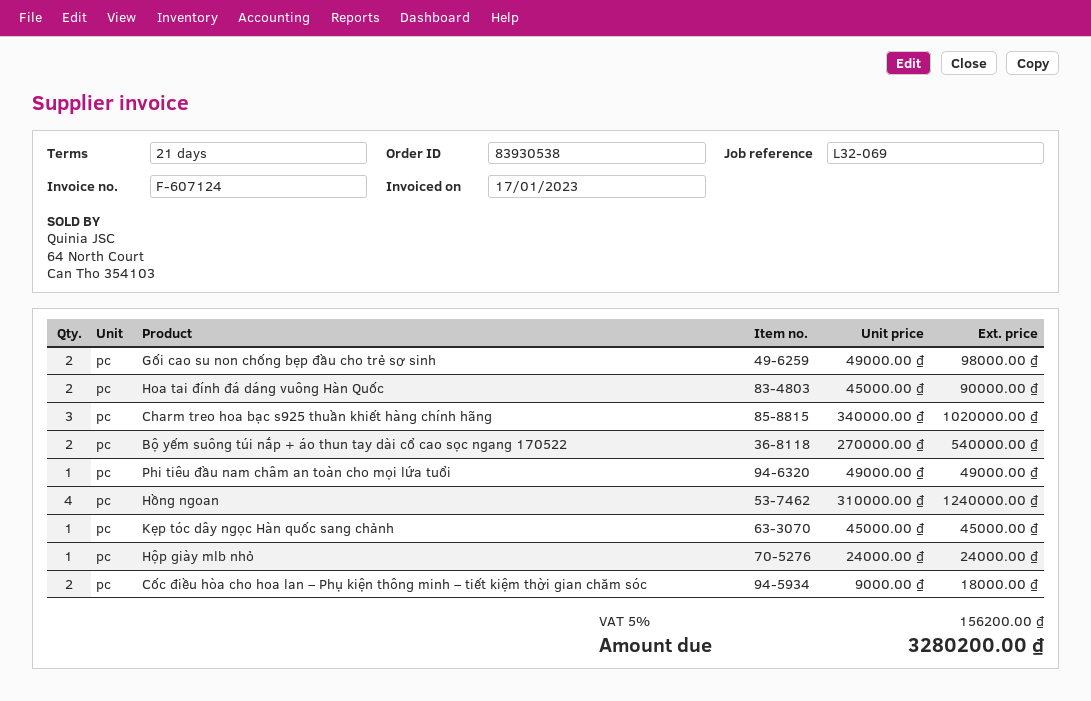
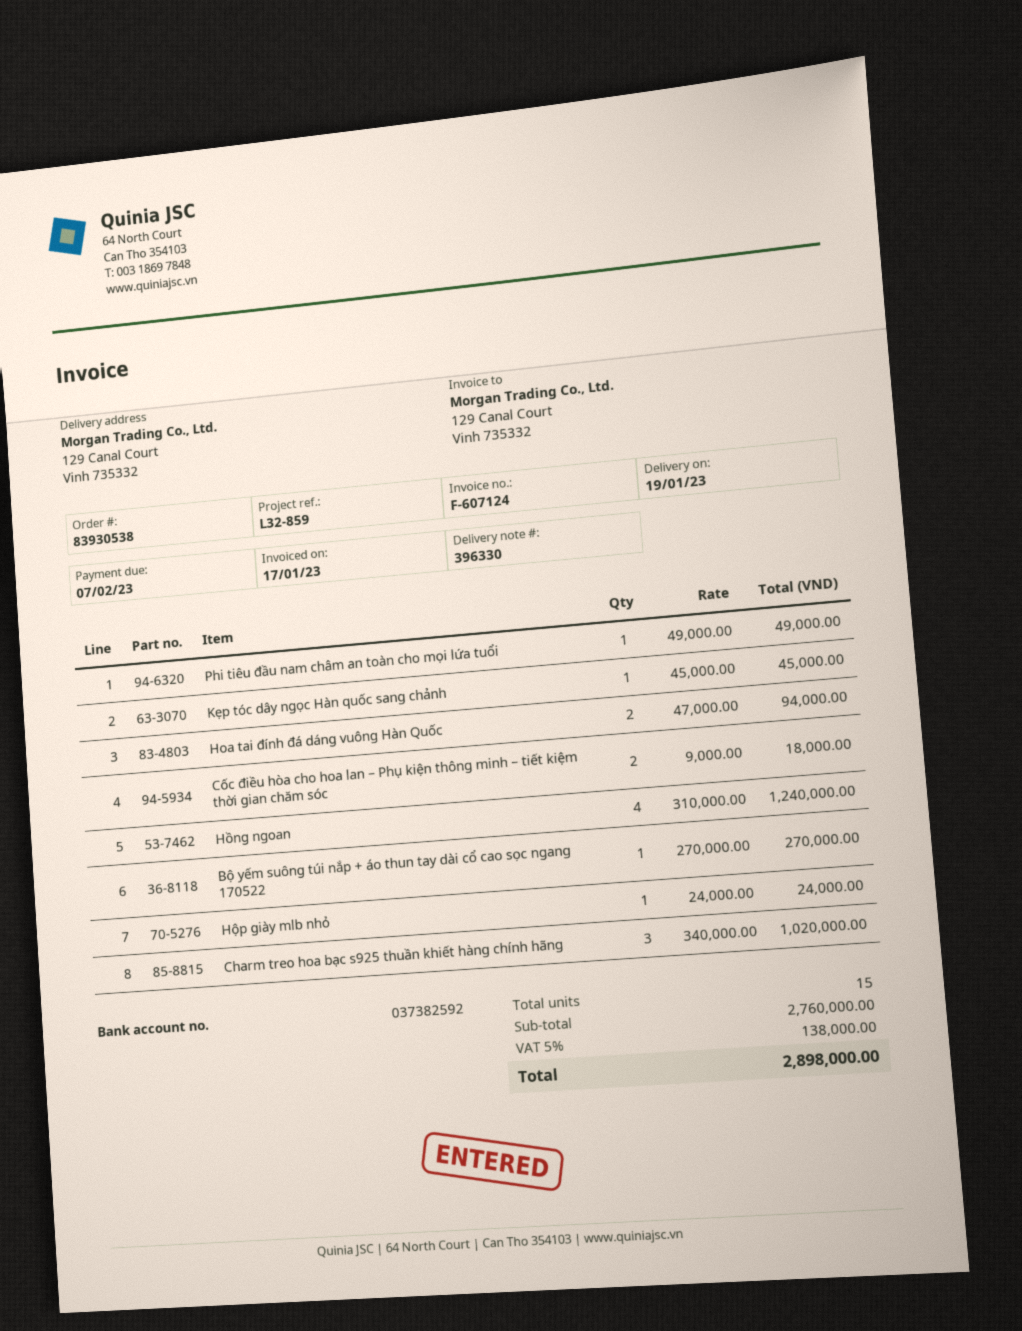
reference: L32-069 -> L32-859
Gối cao su non chống bẹp đầu cho trẻ sơ sinh: 2 x 49000.00 = 98000.00 -> none
Hoa tai đính đá dáng vuông Hàn Quốc: 2 x 45000.00 = 90000.00 -> 2 x 47000.00 = 94000.00
Bộ yếm suông túi nắp + áo thun tay dài cổ cao sọc ngang 170522: 2 x 270000.00 = 540000.00 -> 1 x 270000.00 = 270000.00
tax: 5% = 156200.00 -> 5% = 138000.00
total: 3280200.00 -> 2898000.00

